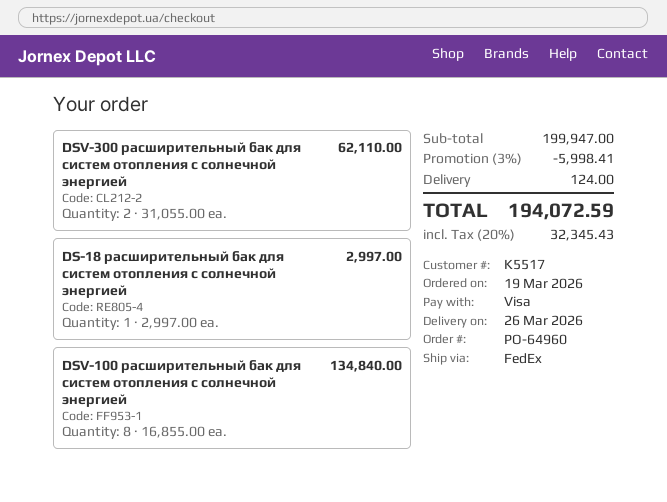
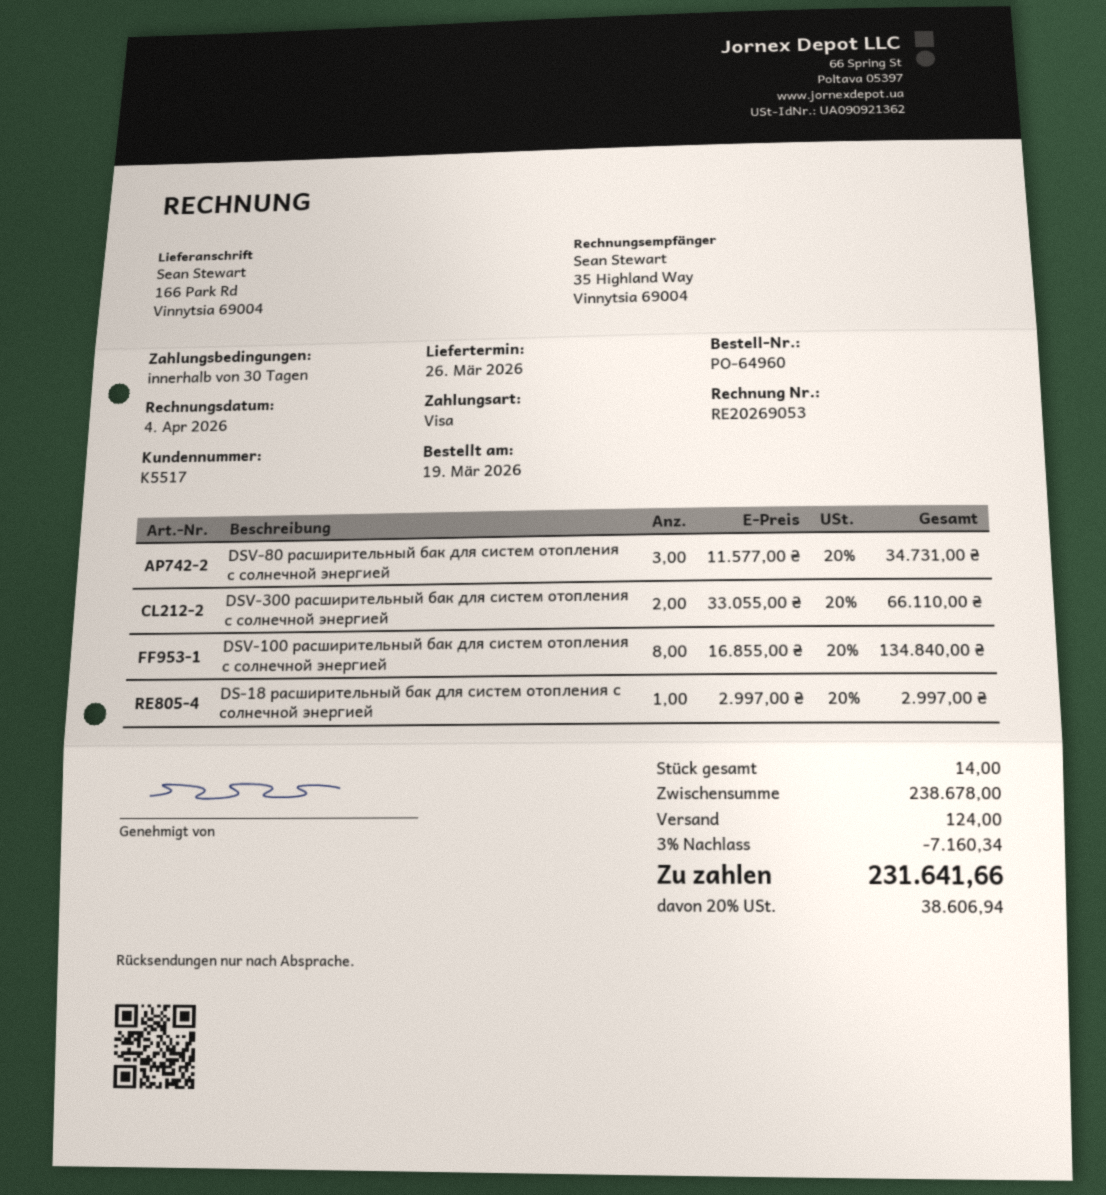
DSV-300 расширительный бак для систем отопления с солнечной энергией: 2 x 31055.00 = 62110.00 -> 2 x 33055.00 = 66110.00
DSV-80 расширительный бак для систем отопления с солнечной энергией: none -> 3 x 11577.00 = 34731.00
subtotal: 199947.00 -> 238678.00
discount: 3% = 5998.41 -> 3% = 7160.34
tax: 20% = 32345.43 -> 20% = 38606.94
total: 194072.59 -> 231641.66

